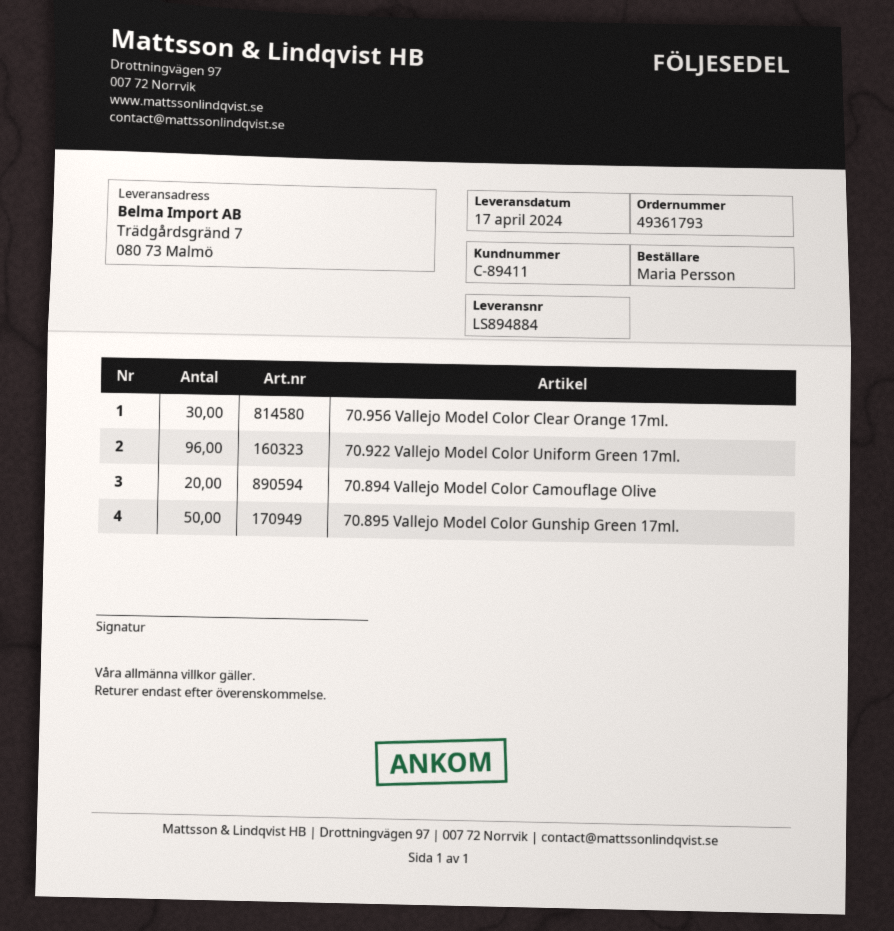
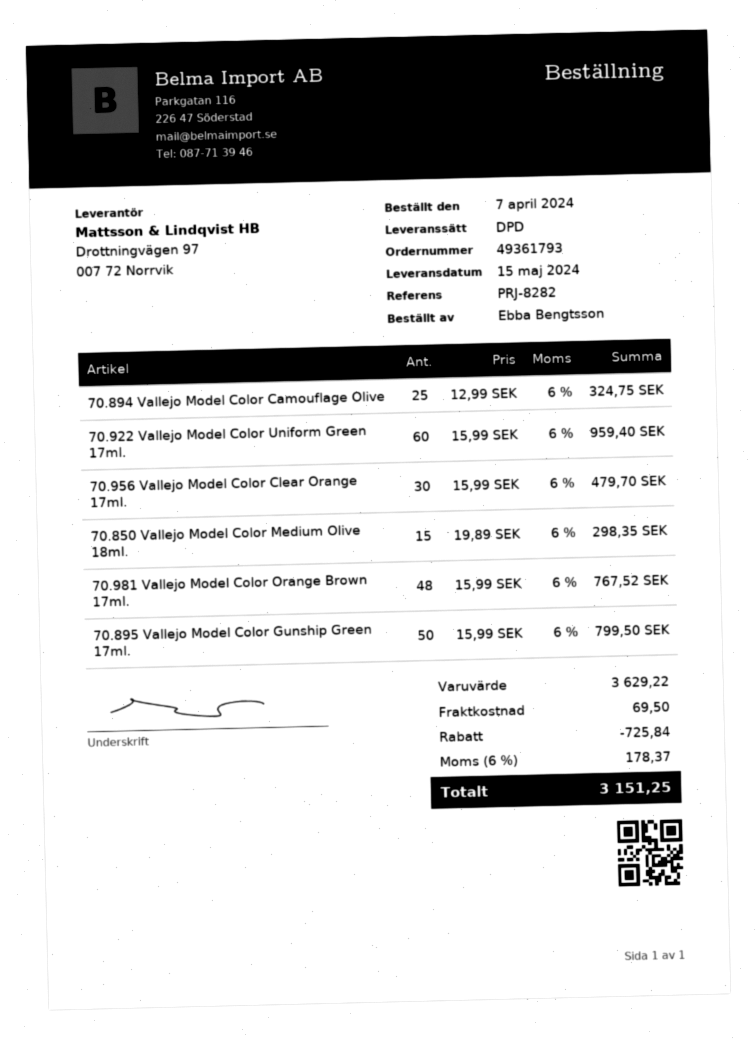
delivery date: 2024-04-17 -> 2024-05-15
ordered by: Maria Persson -> Ebba Bengtsson
70.922 Vallejo Model Color Uniform Green 17ml.: 96 -> 60
70.894 Vallejo Model Color Camouflage Olive: 20 -> 25
70.850 Vallejo Model Color Medium Olive 18ml.: none -> 15
70.981 Vallejo Model Color Orange Brown 17ml.: none -> 48

